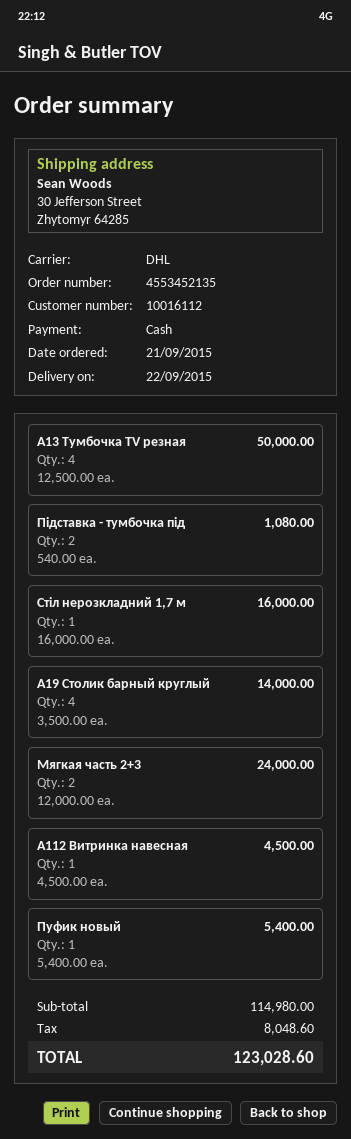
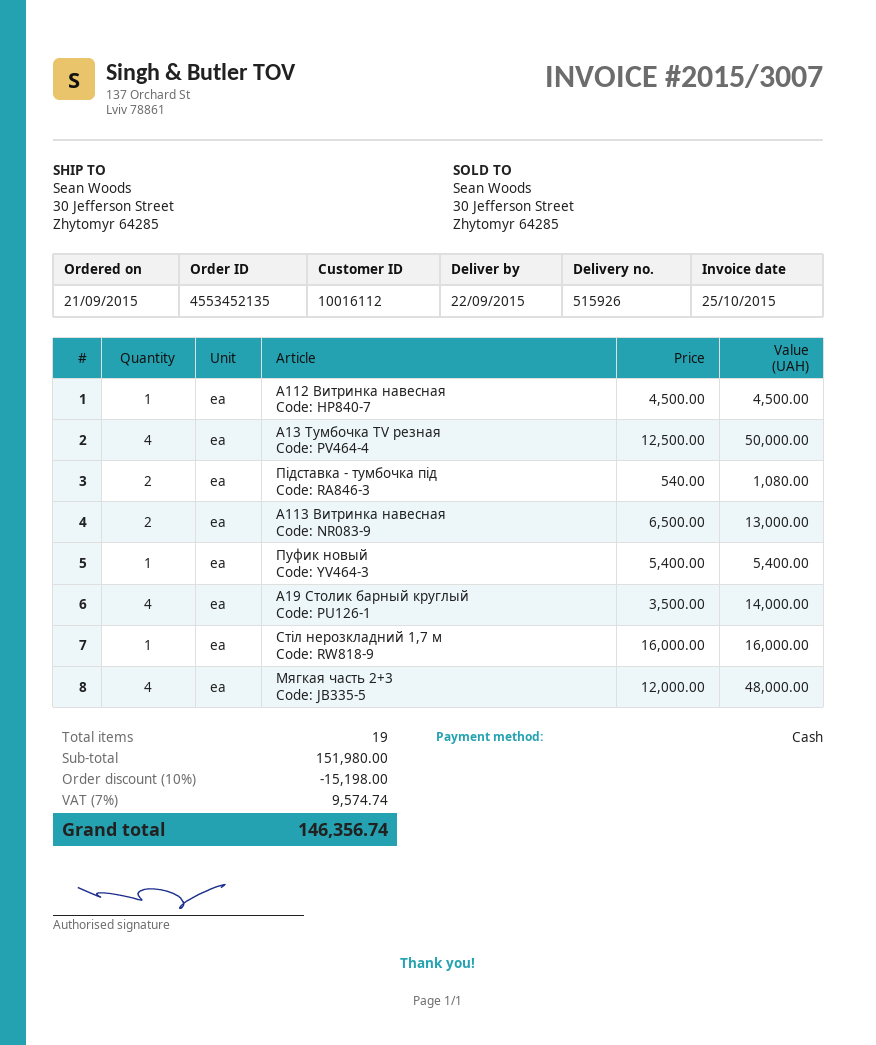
Мягкая часть 2+3: 2 x 12000.00 = 24000.00 -> 4 x 12000.00 = 48000.00
А113 Витринка навесная: none -> 2 x 6500.00 = 13000.00
subtotal: 114980.00 -> 151980.00
discount: none -> 10% = 15198.00
tax: 8048.60 -> 9574.74
total: 123028.60 -> 146356.74

